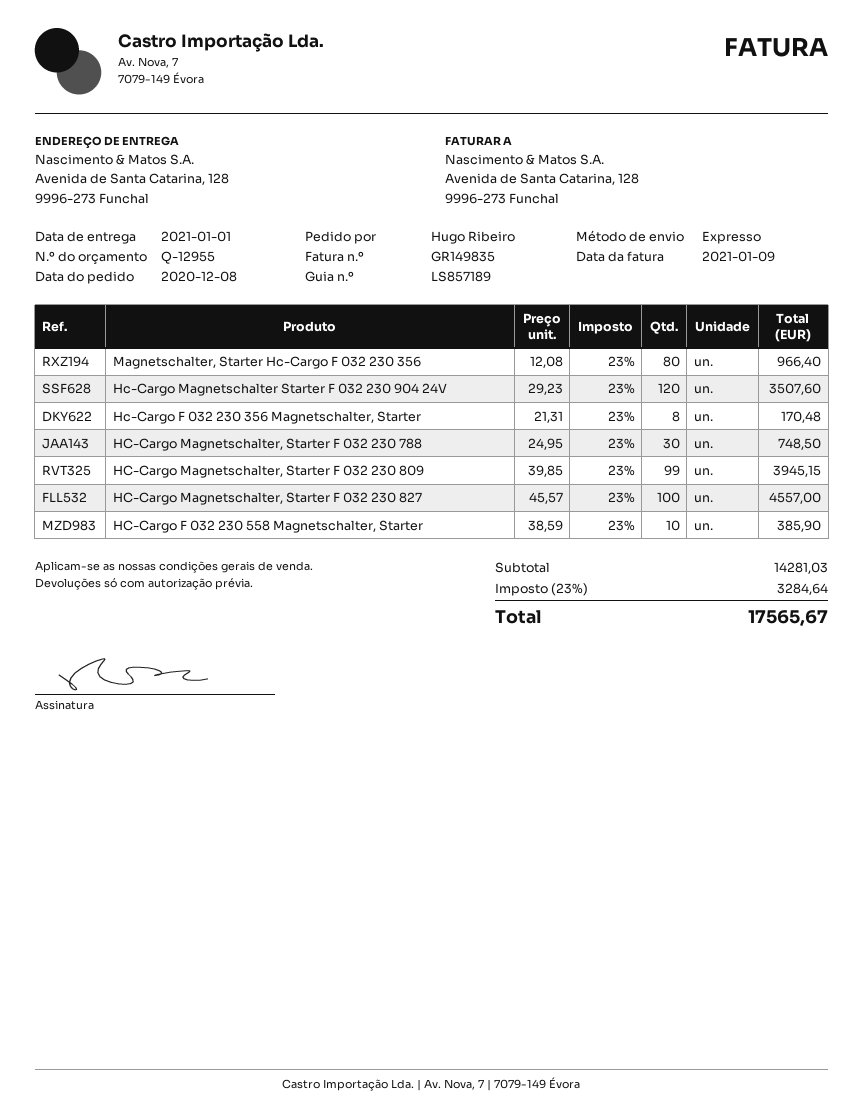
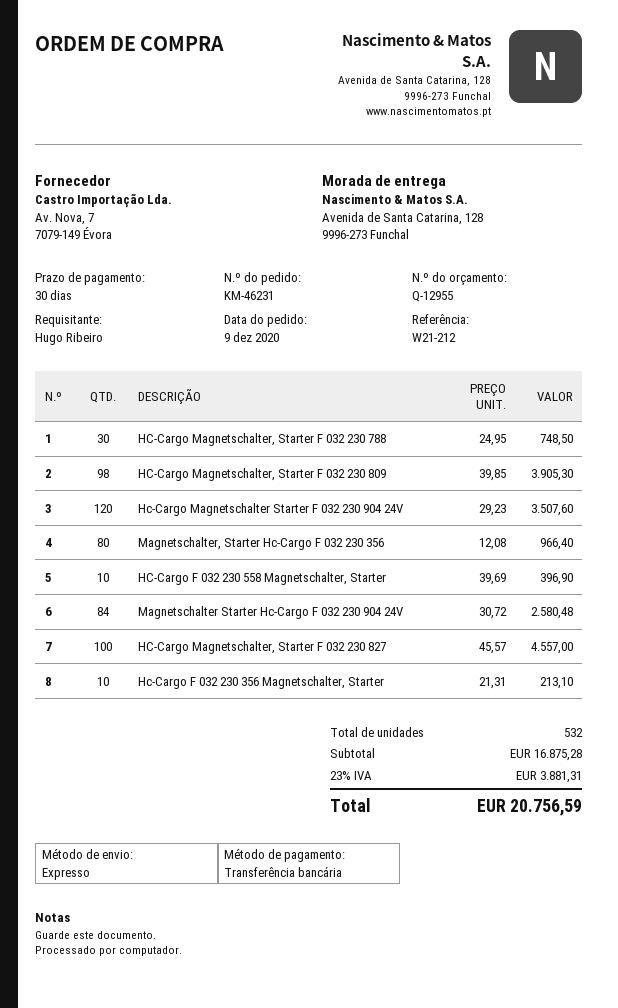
order date: 2020-12-08 -> 2020-12-09
Hc-Cargo F 032 230 356 Magnetschalter, Starter: 8 x 21.31 = 170.48 -> 10 x 21.31 = 213.10
HC-Cargo Magnetschalter, Starter F 032 230 809: 99 x 39.85 = 3945.15 -> 98 x 39.85 = 3905.30
HC-Cargo F 032 230 558 Magnetschalter, Starter: 10 x 38.59 = 385.90 -> 10 x 39.69 = 396.90
Magnetschalter Starter Hc-Cargo F 032 230 904 24V: none -> 84 x 30.72 = 2580.48
subtotal: 14281.03 -> 16875.28
tax: 23% = 3284.64 -> 23% = 3881.31
total: 17565.67 -> 20756.59

